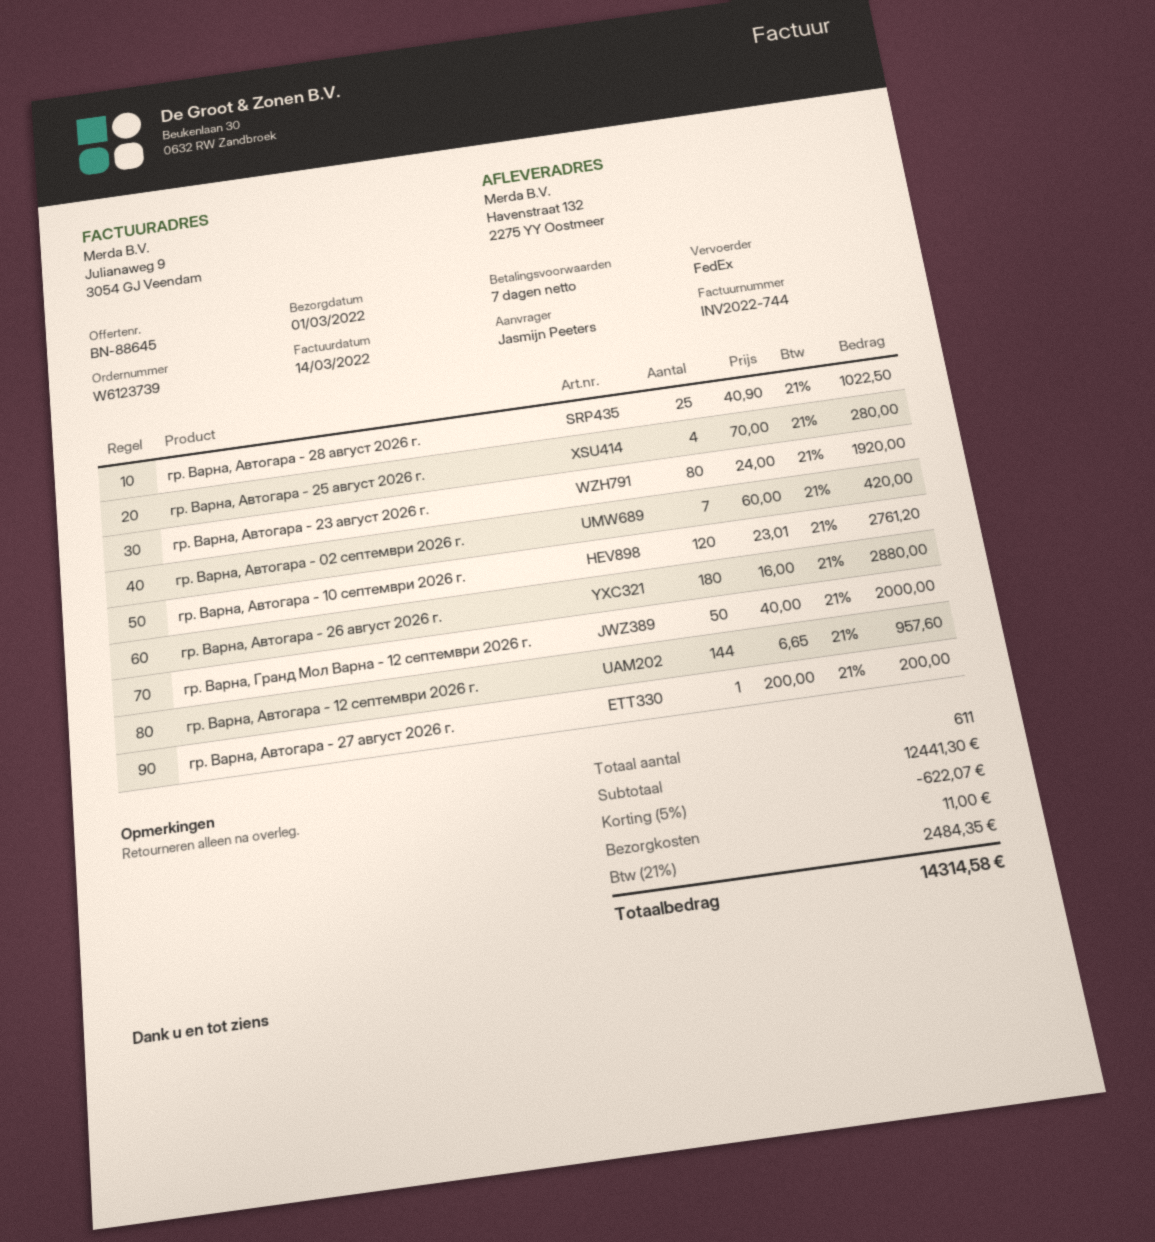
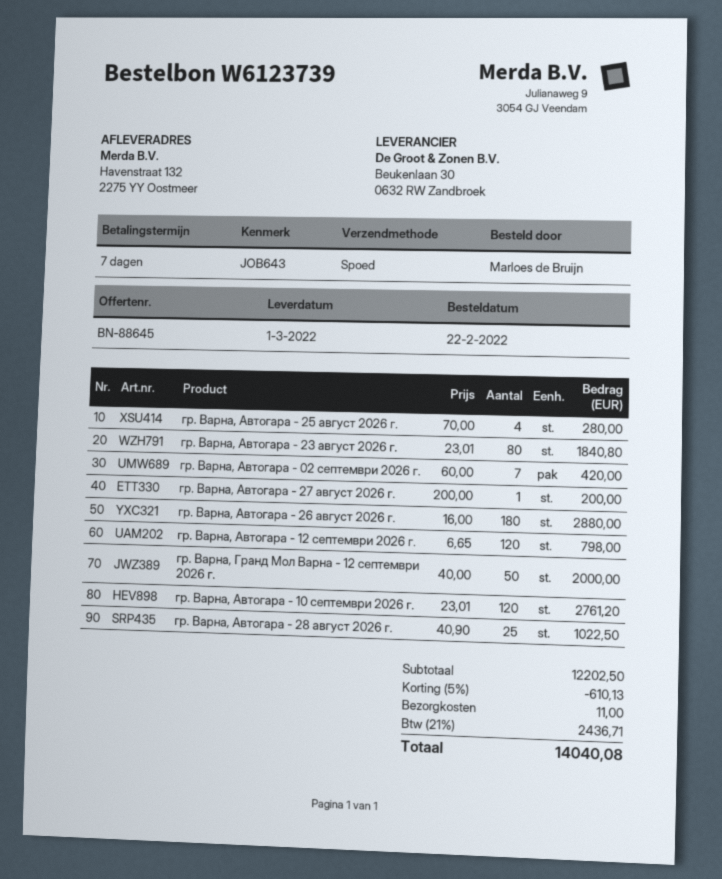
ordered by: Jasmijn Peeters -> Marloes de Bruijn
shipping method: FedEx -> express
гр. Варна, Автогара - 23 август 2026 г.: 80 x 24.00 = 1920.00 -> 80 x 23.01 = 1840.80
гр. Варна, Автогара - 12 септември 2026 г.: 144 x 6.65 = 957.60 -> 120 x 6.65 = 798.00
subtotal: 12441.30 -> 12202.50
discount: 5% = 622.07 -> 5% = 610.13
tax: 21% = 2484.35 -> 21% = 2436.71
total: 14314.58 -> 14040.08

